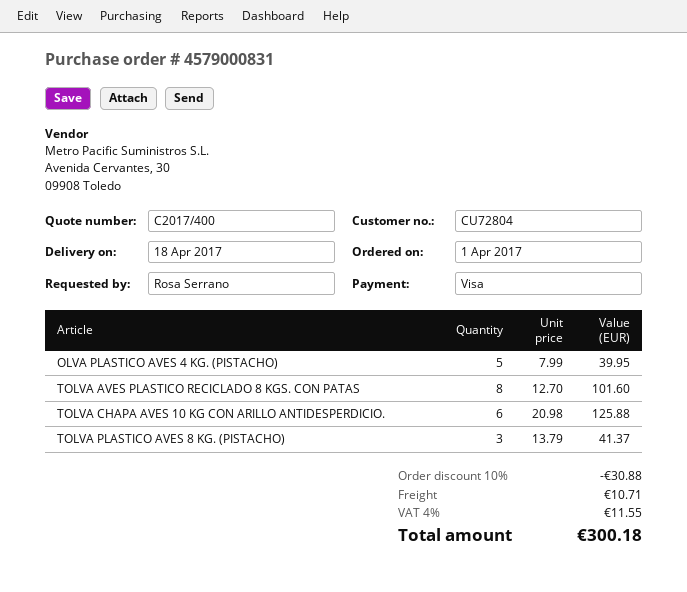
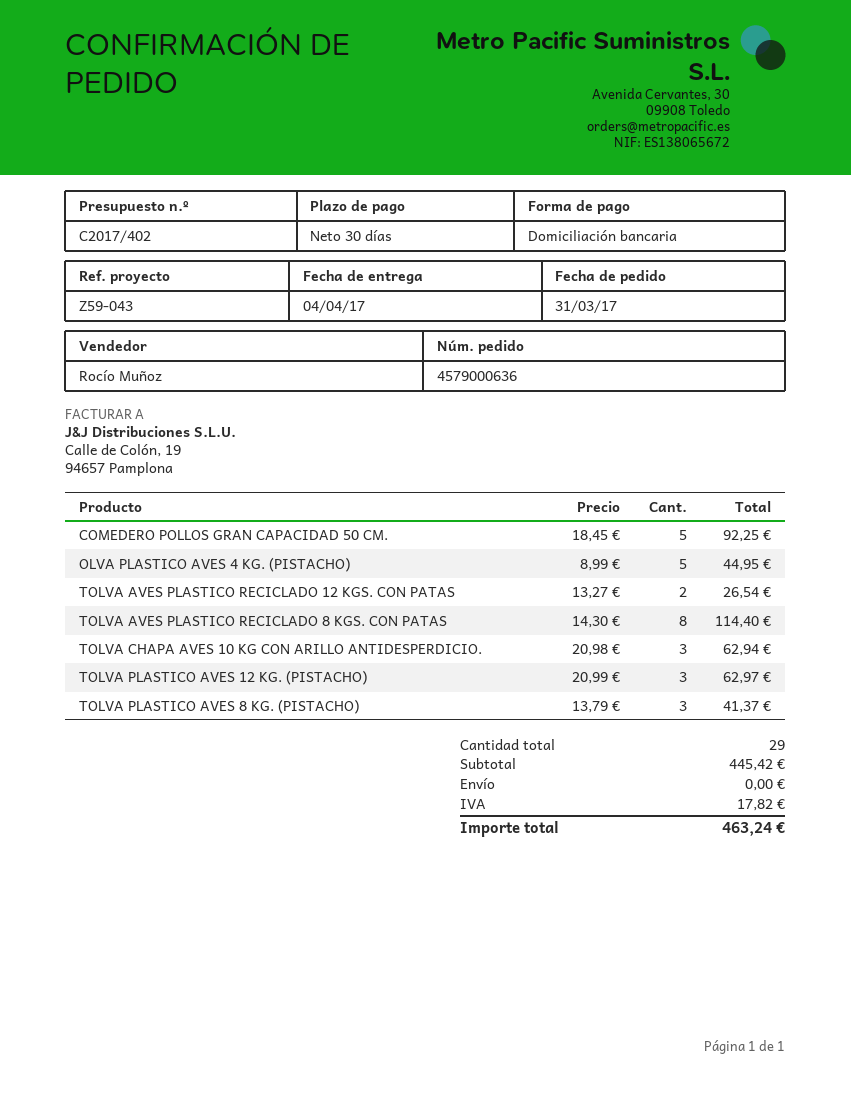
quote number: C2017/400 -> C2017/402
order number: 4579000831 -> 4579000636
order date: 2017-04-01 -> 2017-03-31
delivery date: 2017-04-18 -> 2017-04-04
payment method: Visa -> direct debit
OLVA PLASTICO AVES 4 KG. (PISTACHO): 5 x 7.99 = 39.95 -> 5 x 8.99 = 44.95
TOLVA AVES PLASTICO RECICLADO 8 KGS. CON PATAS: 8 x 12.70 = 101.60 -> 8 x 14.30 = 114.40
TOLVA CHAPA AVES 10 KG CON ARILLO ANTIDESPERDICIO.: 6 x 20.98 = 125.88 -> 3 x 20.98 = 62.94
COMEDERO POLLOS GRAN CAPACIDAD 50 CM.: none -> 5 x 18.45 = 92.25
TOLVA AVES PLASTICO RECICLADO 12 KGS. CON PATAS: none -> 2 x 13.27 = 26.54
TOLVA PLASTICO AVES 12 KG. (PISTACHO): none -> 3 x 20.99 = 62.97
discount: 10% = 30.88 -> none
shipping: 10.71 -> 0.00
tax: 11.55 -> 17.82
total: 300.18 -> 463.24

